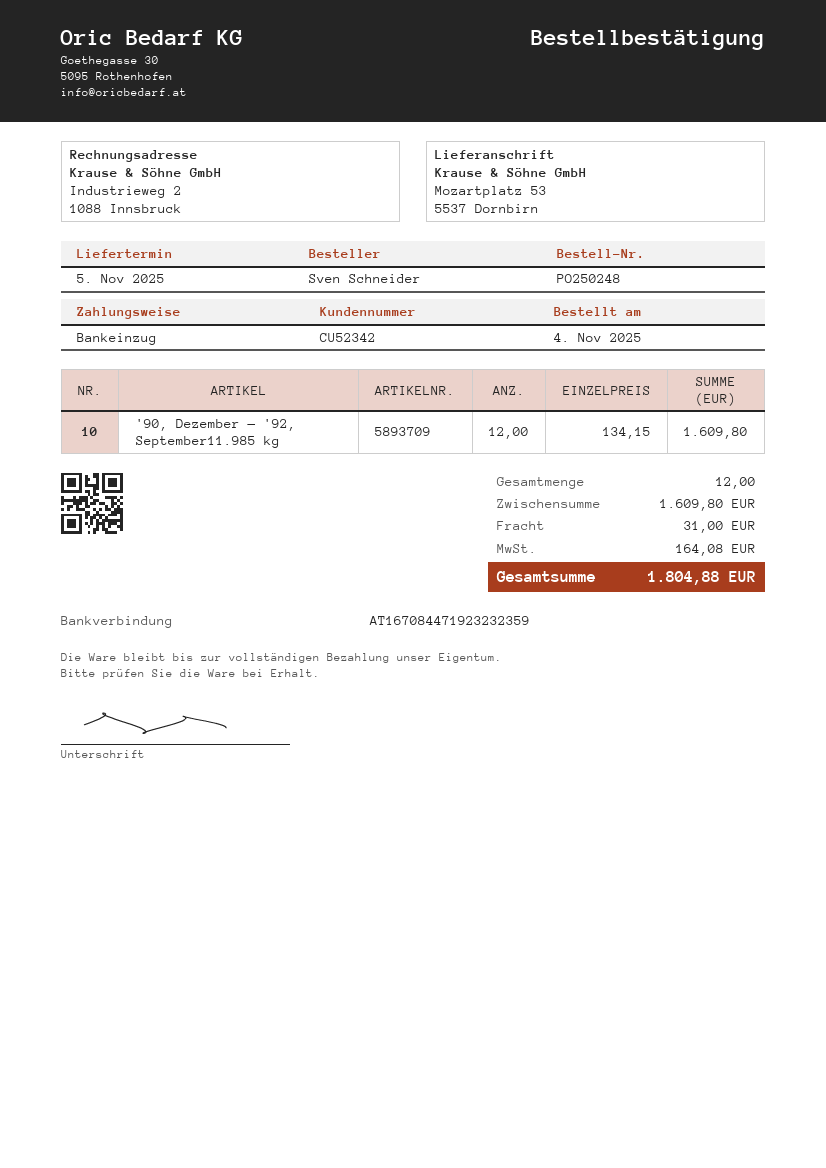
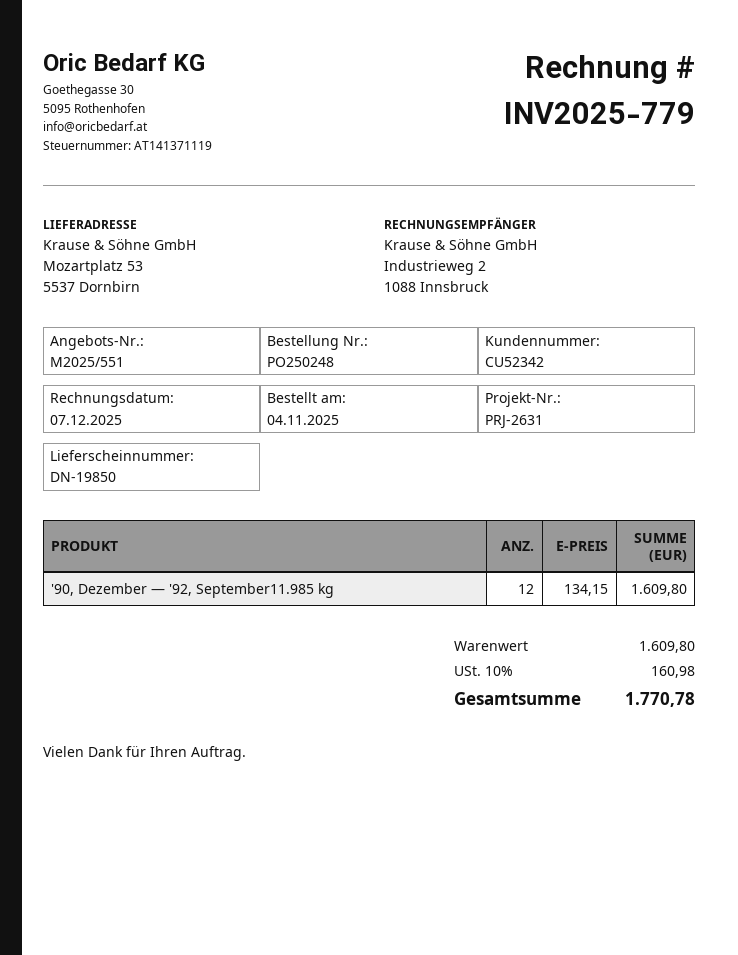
shipping: 31.00 -> none
tax: 164.08 -> 160.98
total: 1804.88 -> 1770.78

